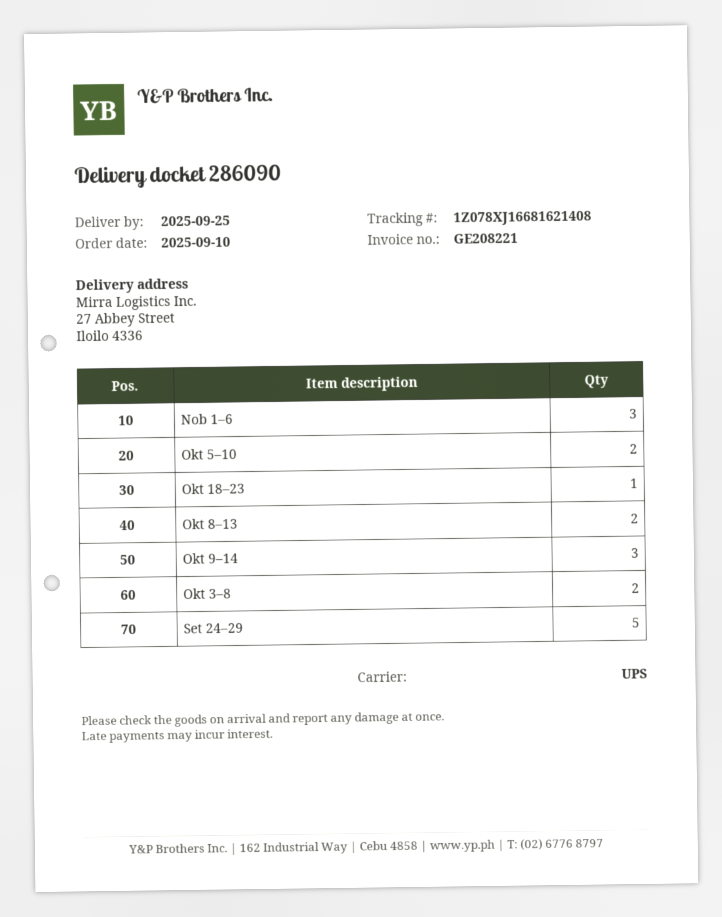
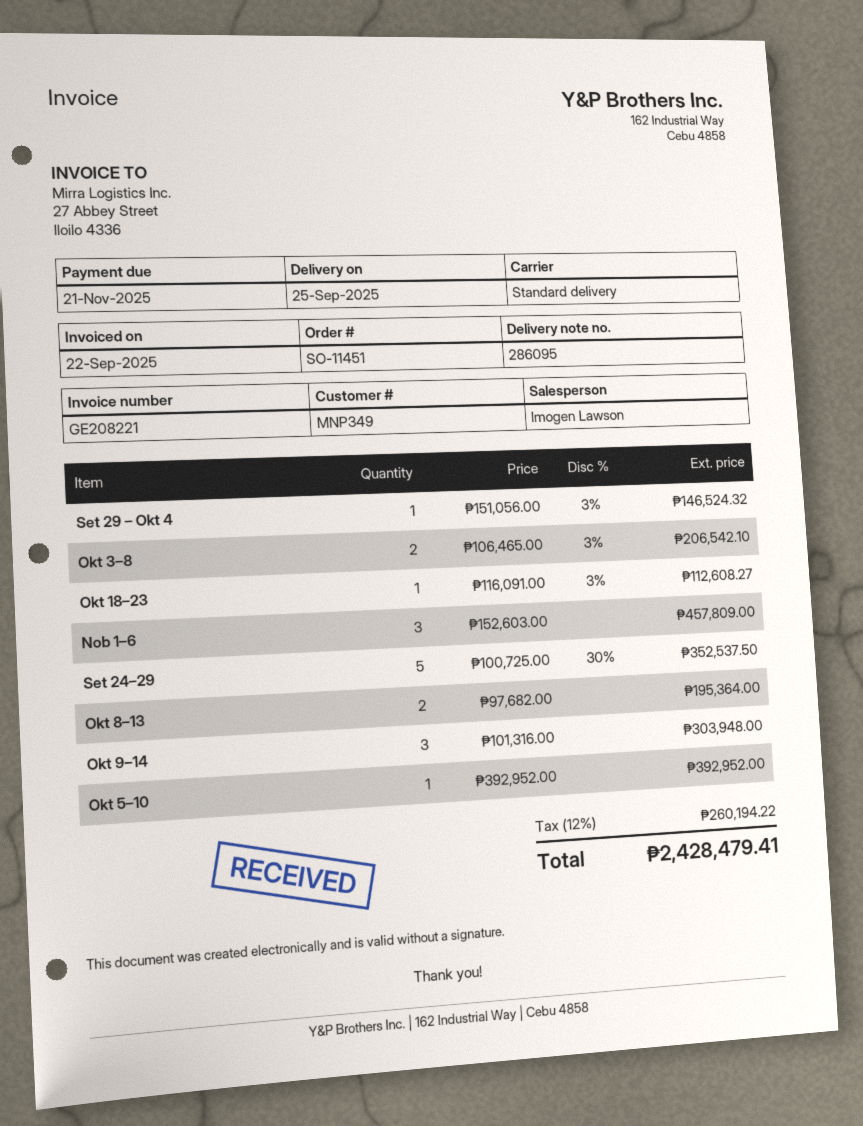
delivery note number: 286090 -> 286095
shipping method: UPS -> standard
Okt 5–10: 2 -> 1
Set 29 – Okt 4: none -> 1

